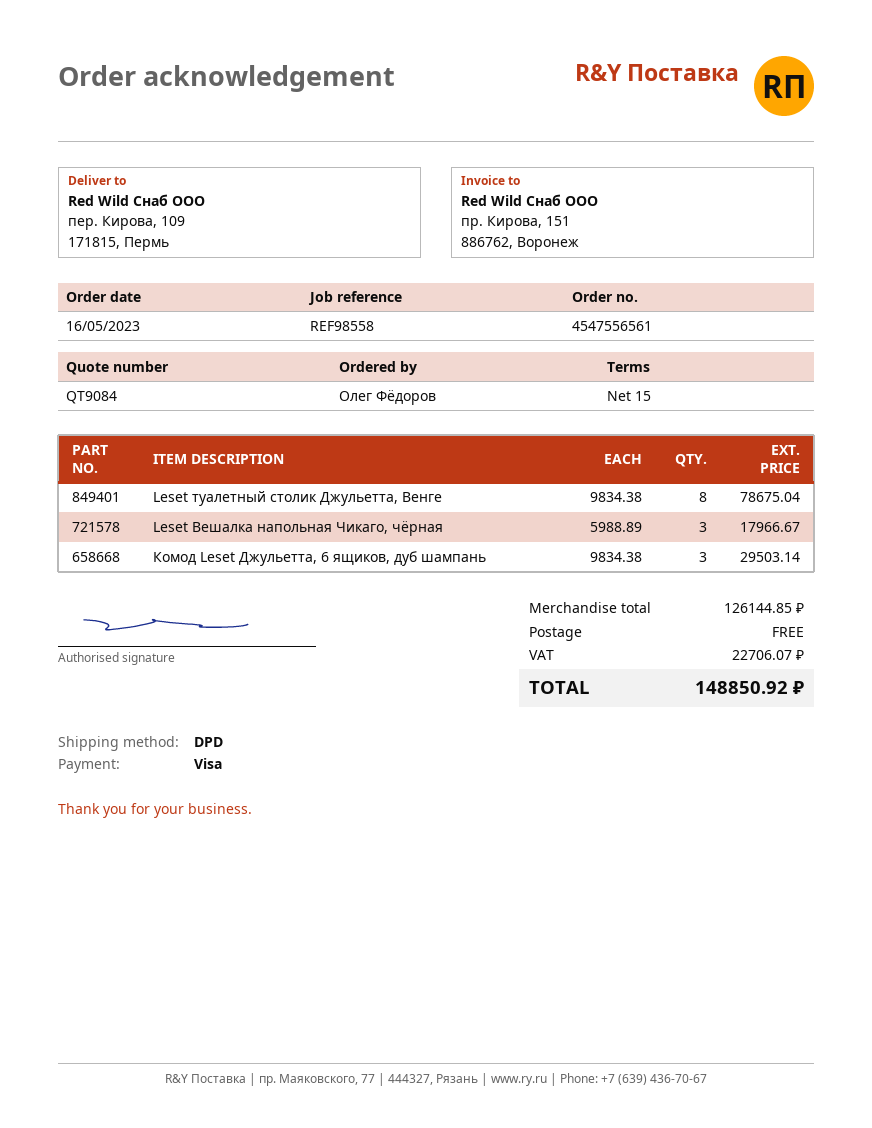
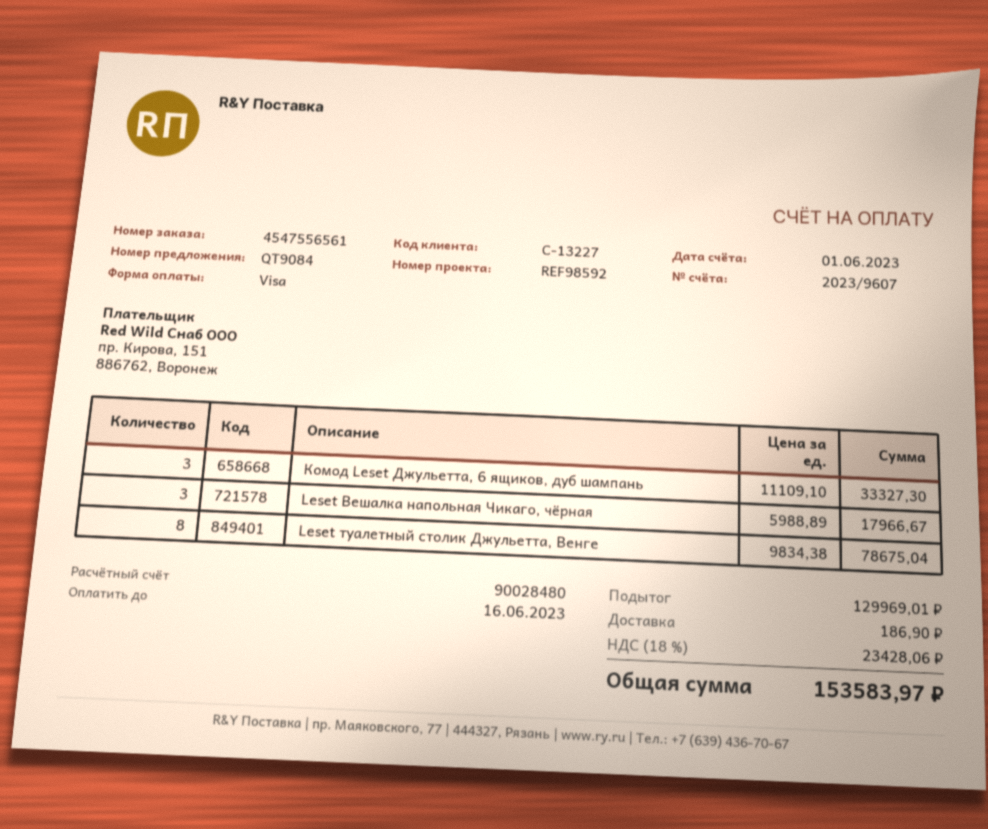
reference: REF98558 -> REF98592
Комод Leset Джульетта, 6 ящиков, дуб шампань: 3 x 9834.38 = 29503.14 -> 3 x 11109.10 = 33327.30
subtotal: 126144.85 -> 129969.01
shipping: 0.00 -> 186.90
tax: 22706.07 -> 23428.06
total: 148850.92 -> 153583.97

